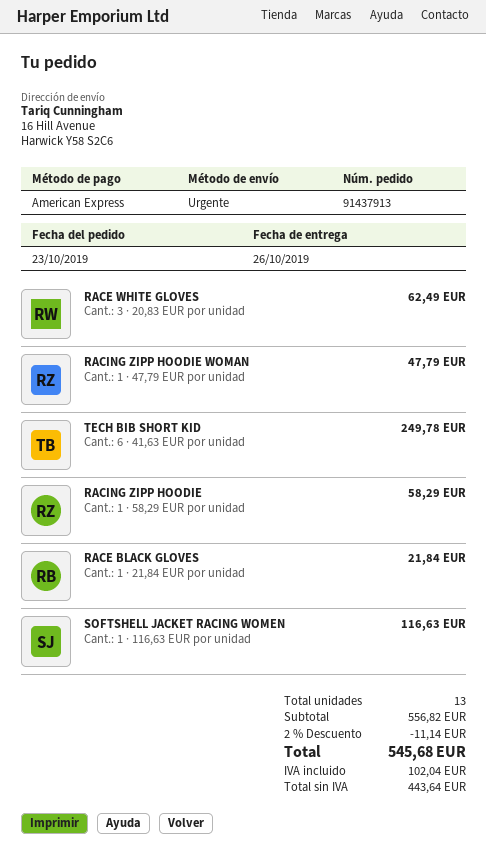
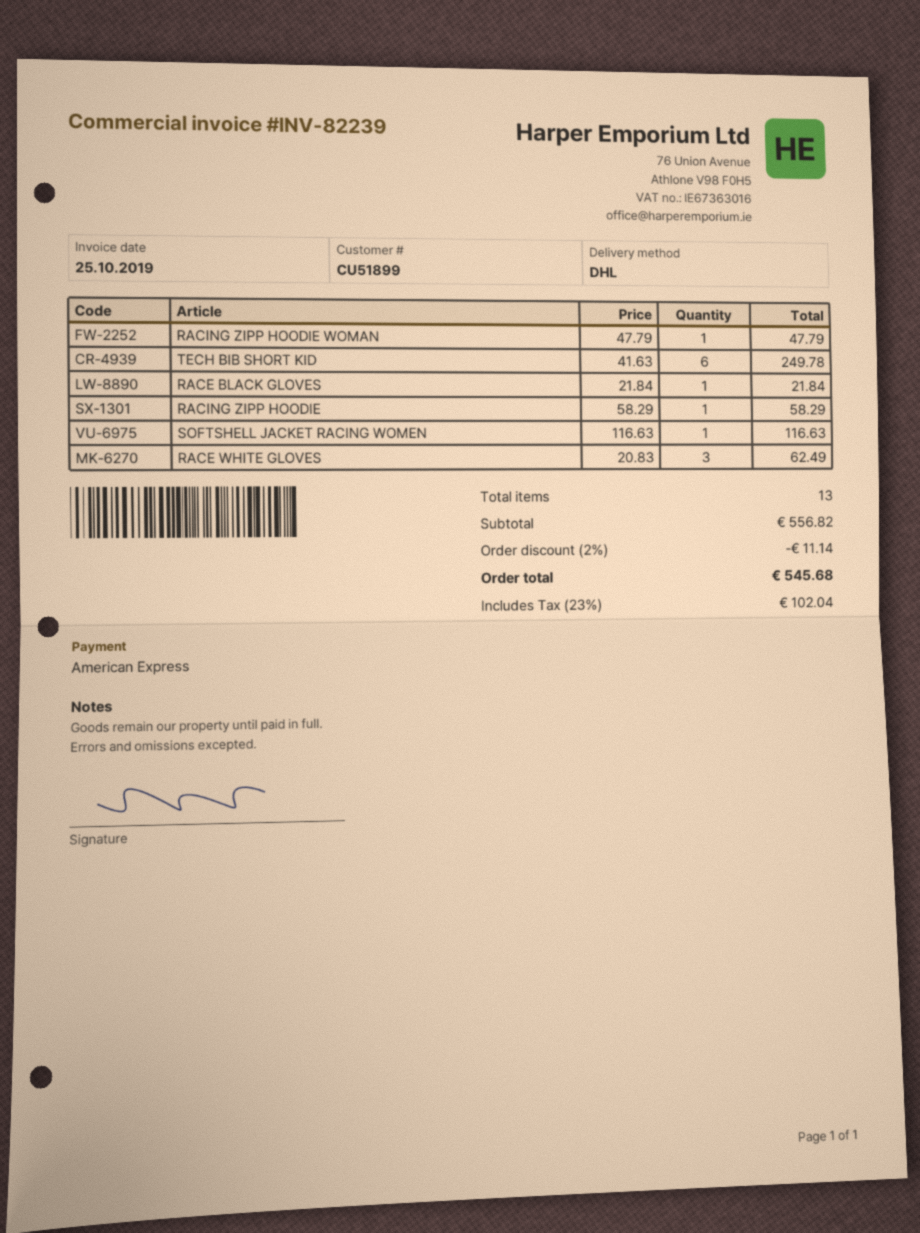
shipping method: express -> DHL

